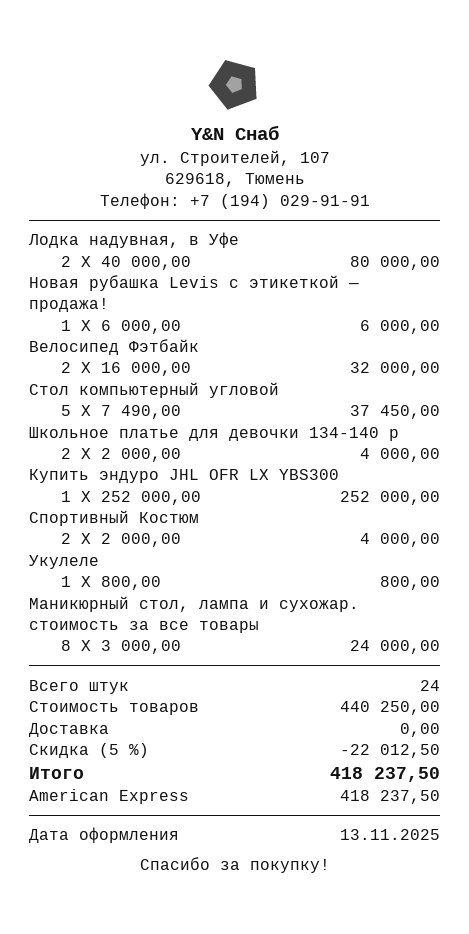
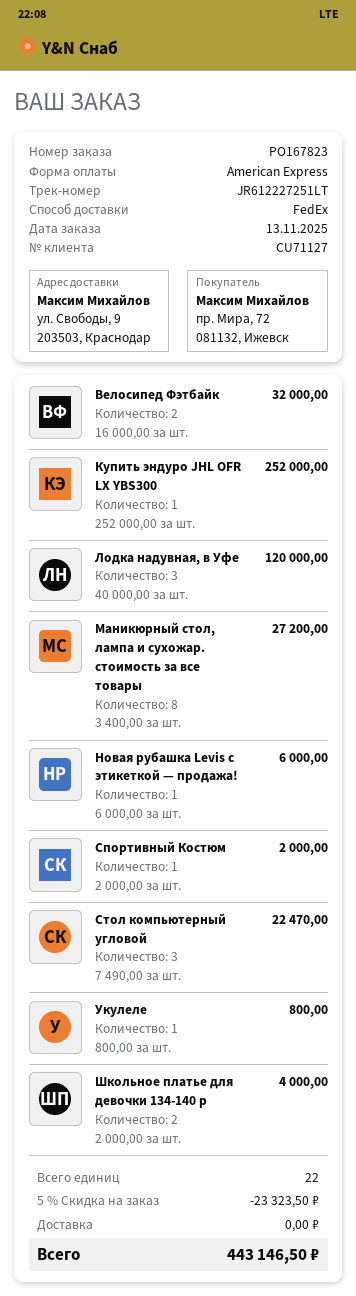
Лодка надувная, в Уфе: 2 x 40000.00 = 80000.00 -> 3 x 40000.00 = 120000.00
Стол компьютерный угловой: 5 x 7490.00 = 37450.00 -> 3 x 7490.00 = 22470.00
Спортивный Костюм: 2 x 2000.00 = 4000.00 -> 1 x 2000.00 = 2000.00
Маникюрный стол, лампа и сухожар. стоимость за все товары: 8 x 3000.00 = 24000.00 -> 8 x 3400.00 = 27200.00
total quantity: 24 -> 22
discount: 5% = 22012.50 -> 5% = 23323.50
total: 418237.50 -> 443146.50

